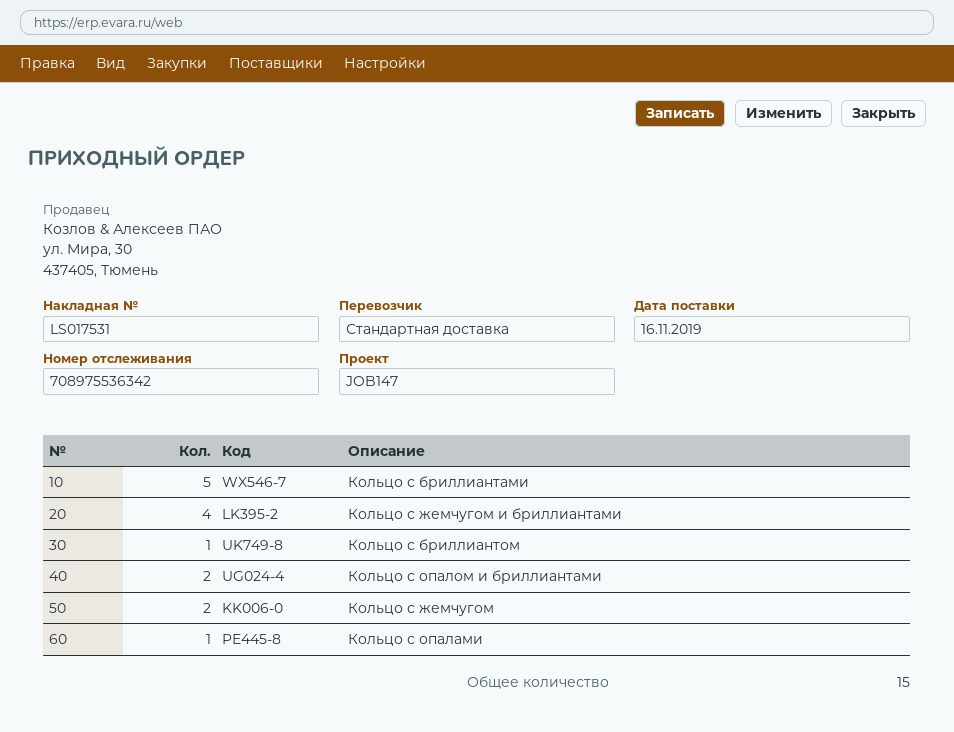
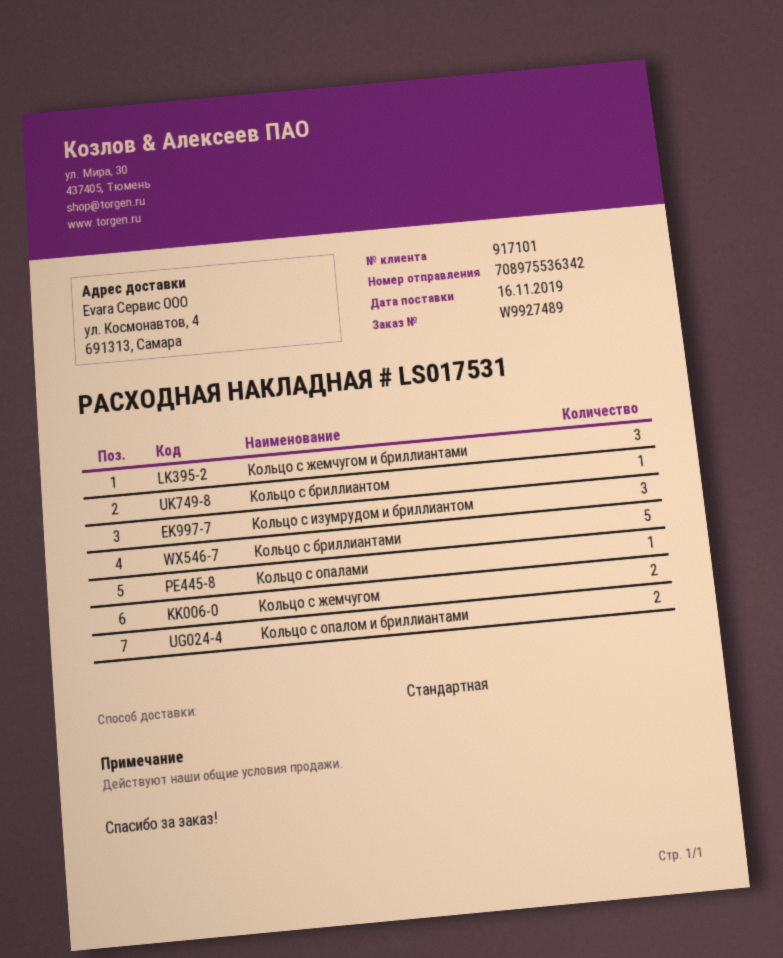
Кольцо с жемчугом и бриллиантами: 4 -> 3
Кольцо с изумрудом и бриллиантом: none -> 3

